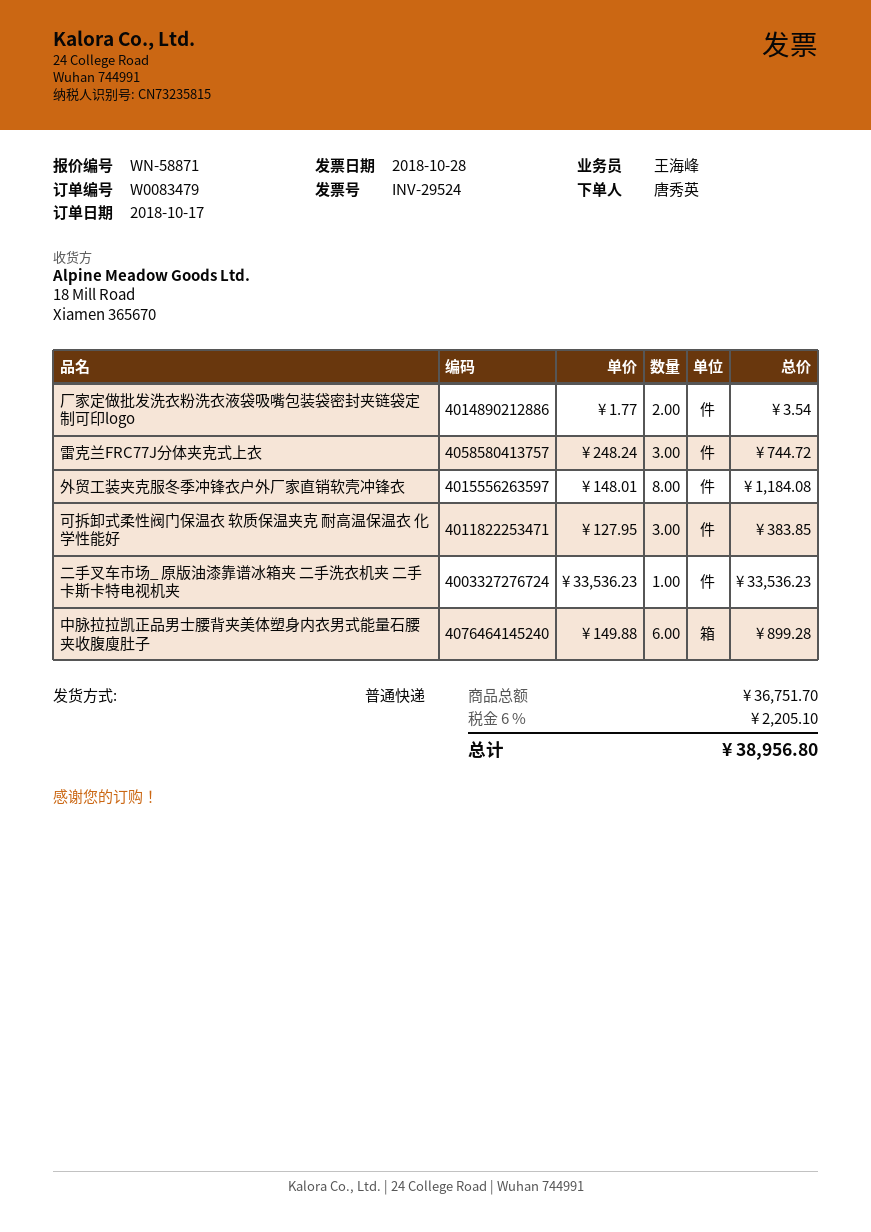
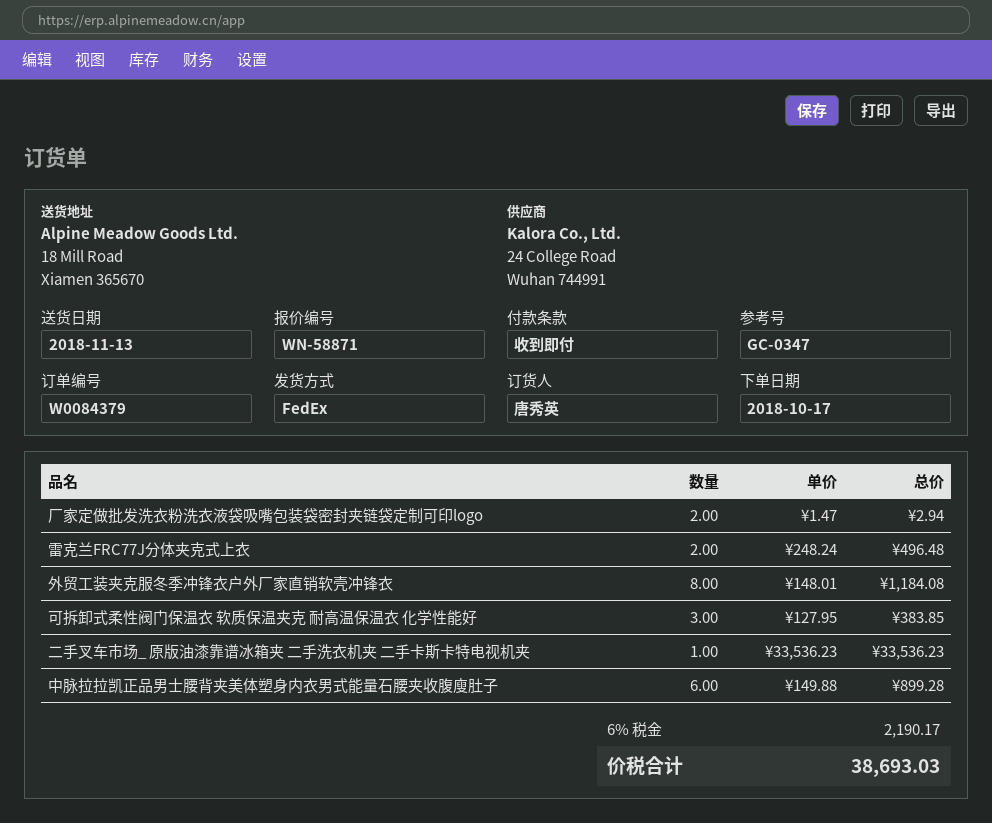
order number: W0083479 -> W0084379
shipping method: standard -> FedEx
厂家定做批发洗衣粉洗衣液袋吸嘴包装袋密封夹链袋定制可印logo: 2 x 1.77 = 3.54 -> 2 x 1.47 = 2.94
雷克兰FRC77J分体夹克式上衣: 3 x 248.24 = 744.72 -> 2 x 248.24 = 496.48
tax: 6% = 2205.10 -> 6% = 2190.17
total: 38956.80 -> 38693.03

